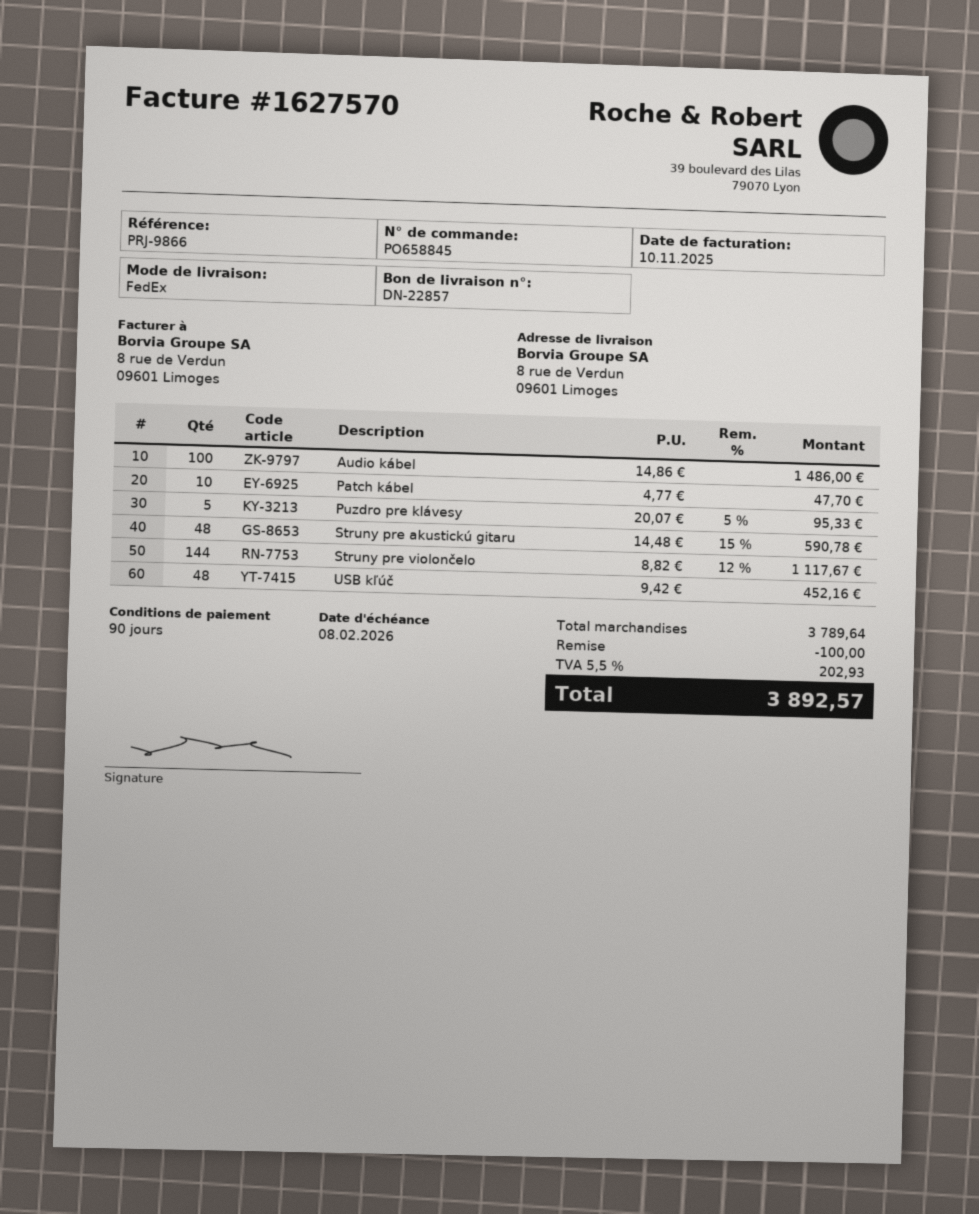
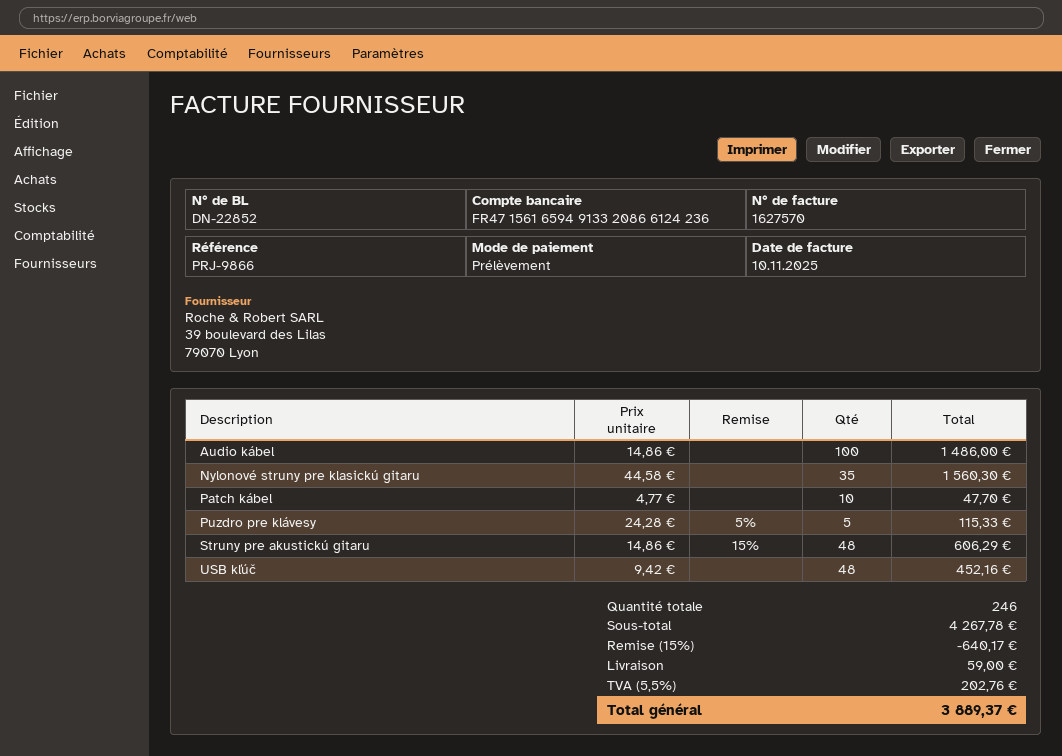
delivery note number: DN-22857 -> DN-22852
Puzdro pre klávesy: 5 x 20.07 - 5% = 95.33 -> 5 x 24.28 - 5% = 115.33
Struny pre akustickú gitaru: 48 x 14.48 - 15% = 590.78 -> 48 x 14.86 - 15% = 606.29
Struny pre violončelo: 144 x 8.82 - 12% = 1117.67 -> none
Nylonové struny pre klasickú gitaru: none -> 35 x 44.58 = 1560.30
subtotal: 3789.64 -> 4267.78
discount: 100.00 -> 640.17
shipping: none -> 59.00
tax: 5.5% = 202.93 -> 5.5% = 202.76
total: 3892.57 -> 3889.37

